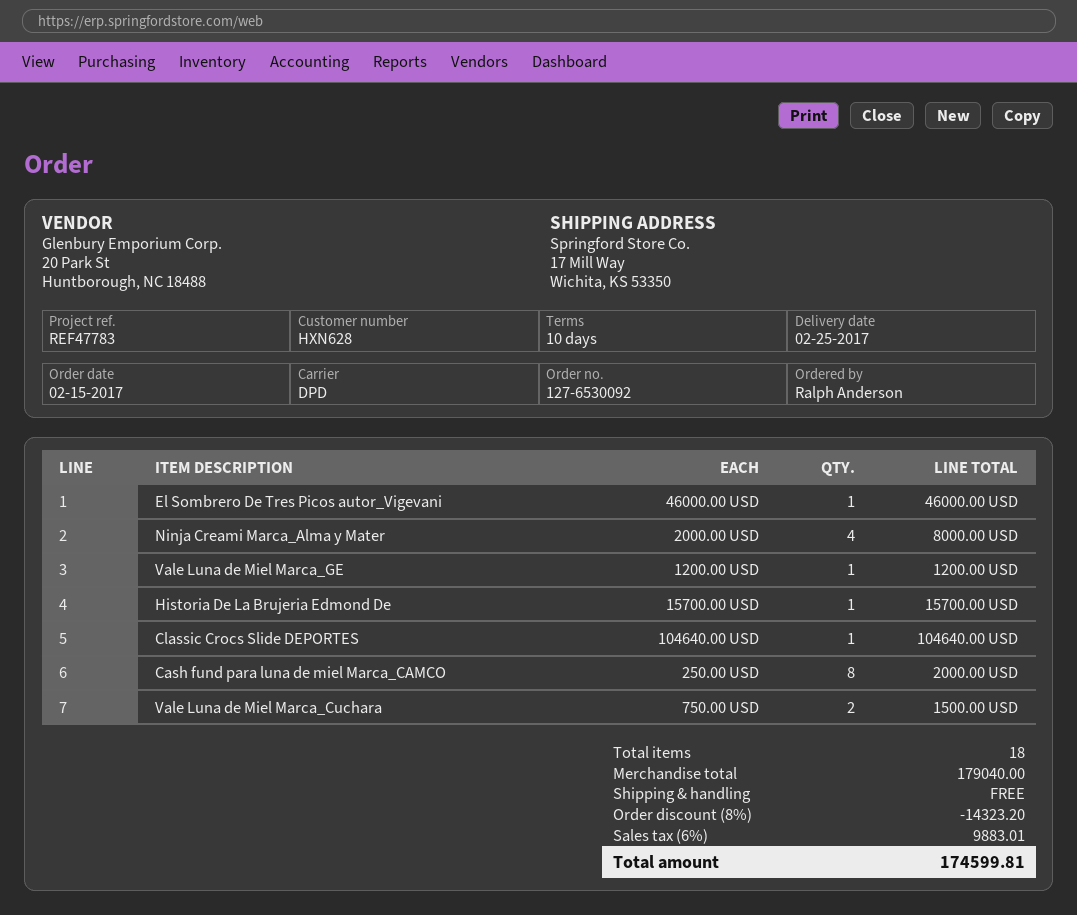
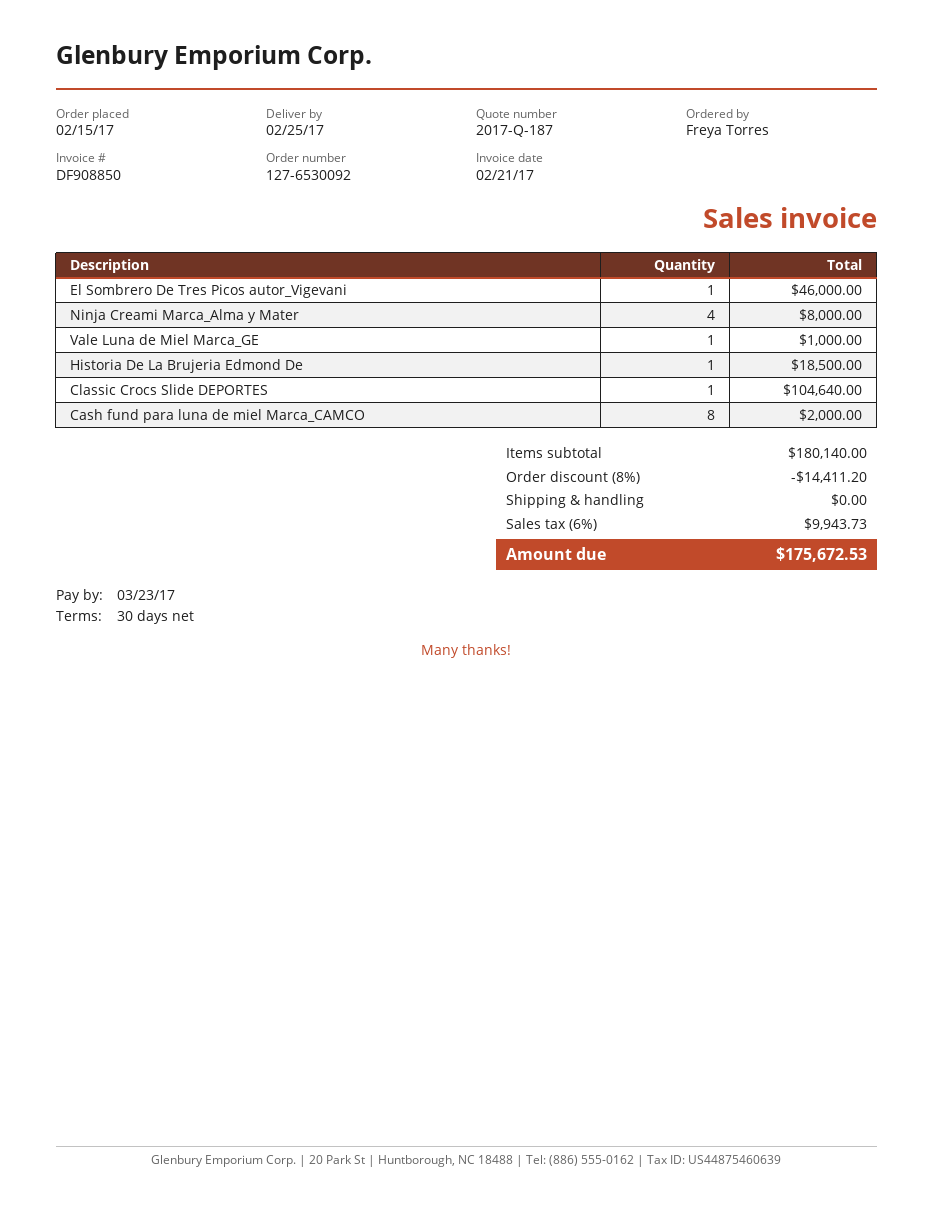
payment terms: 10 days -> 30 days
ordered by: Ralph Anderson -> Freya Torres
Vale Luna de Miel Marca_GE: 1 for 1200.00 -> 1 for 1000.00
Historia De La Brujeria Edmond De: 1 for 15700.00 -> 1 for 18500.00
Vale Luna de Miel Marca_Cuchara: 2 for 1500.00 -> none
subtotal: 179040.00 -> 180140.00
discount: 8% = 14323.20 -> 8% = 14411.20
tax: 6% = 9883.01 -> 6% = 9943.73
total: 174599.81 -> 175672.53

